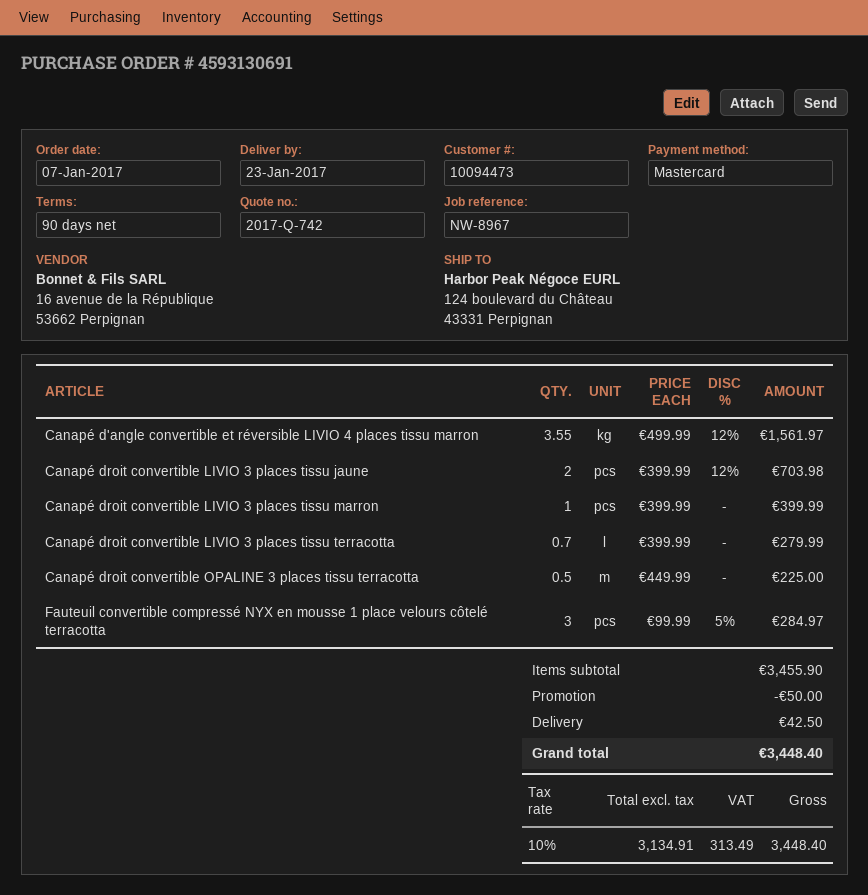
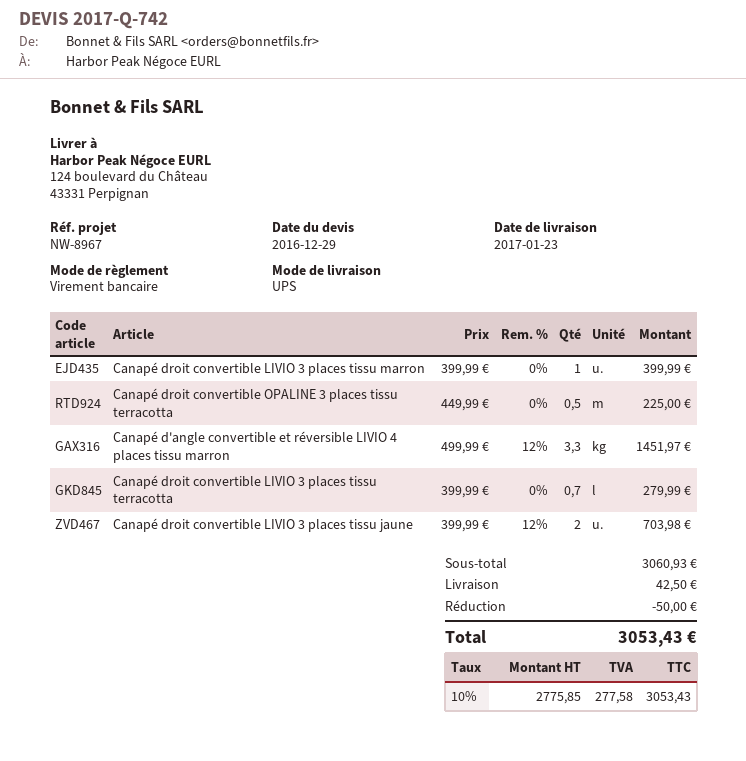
payment method: Mastercard -> bank transfer
Canapé d'angle convertible et réversible LIVIO 4 places tissu marron: 3.55 x 499.99 - 12% = 1561.97 -> 3.3 x 499.99 - 12% = 1451.97
Fauteuil convertible compressé NYX en mousse 1 place velours côtelé terracotta: 3 x 99.99 - 5% = 284.97 -> none
subtotal: 3455.90 -> 3060.93
net: 3134.91 -> 2775.85
tax: 10% = 313.49 -> 10% = 277.58
total: 3448.40 -> 3053.43

